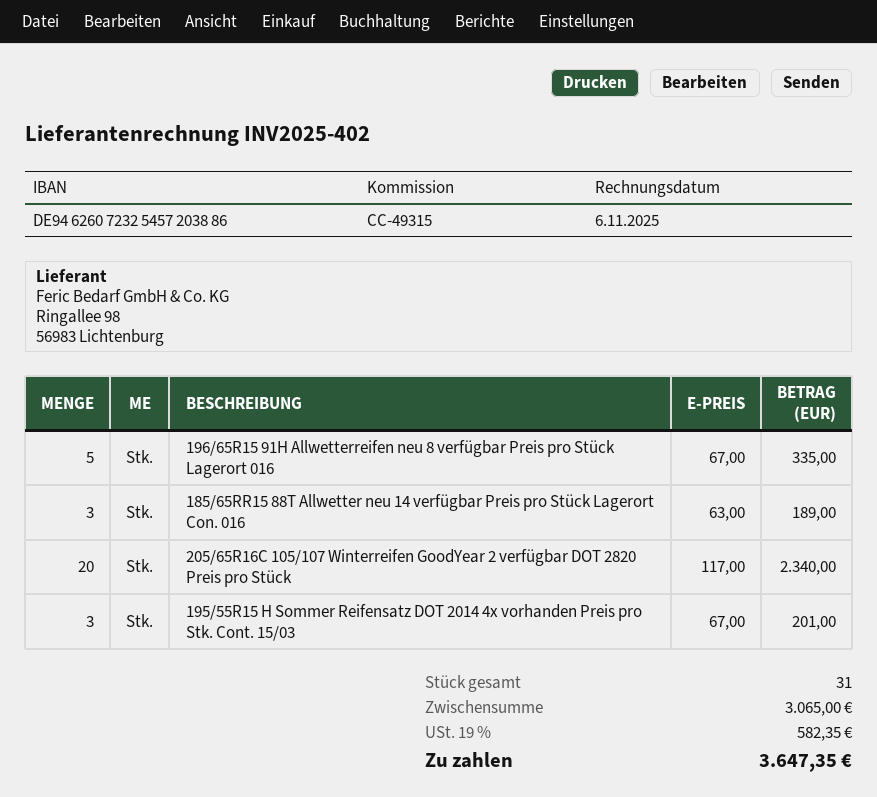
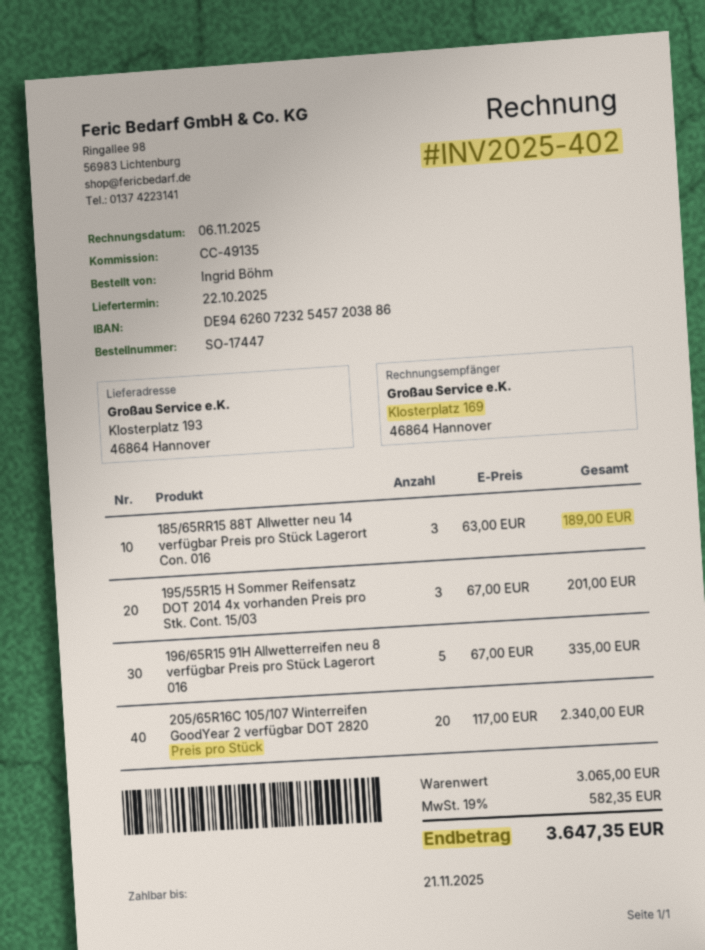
reference: CC-49315 -> CC-49135

